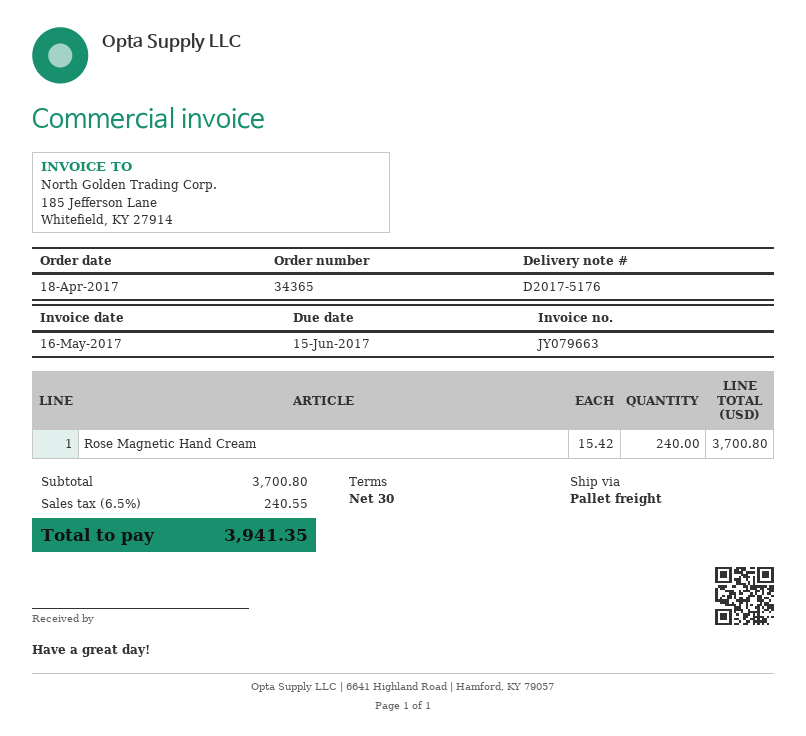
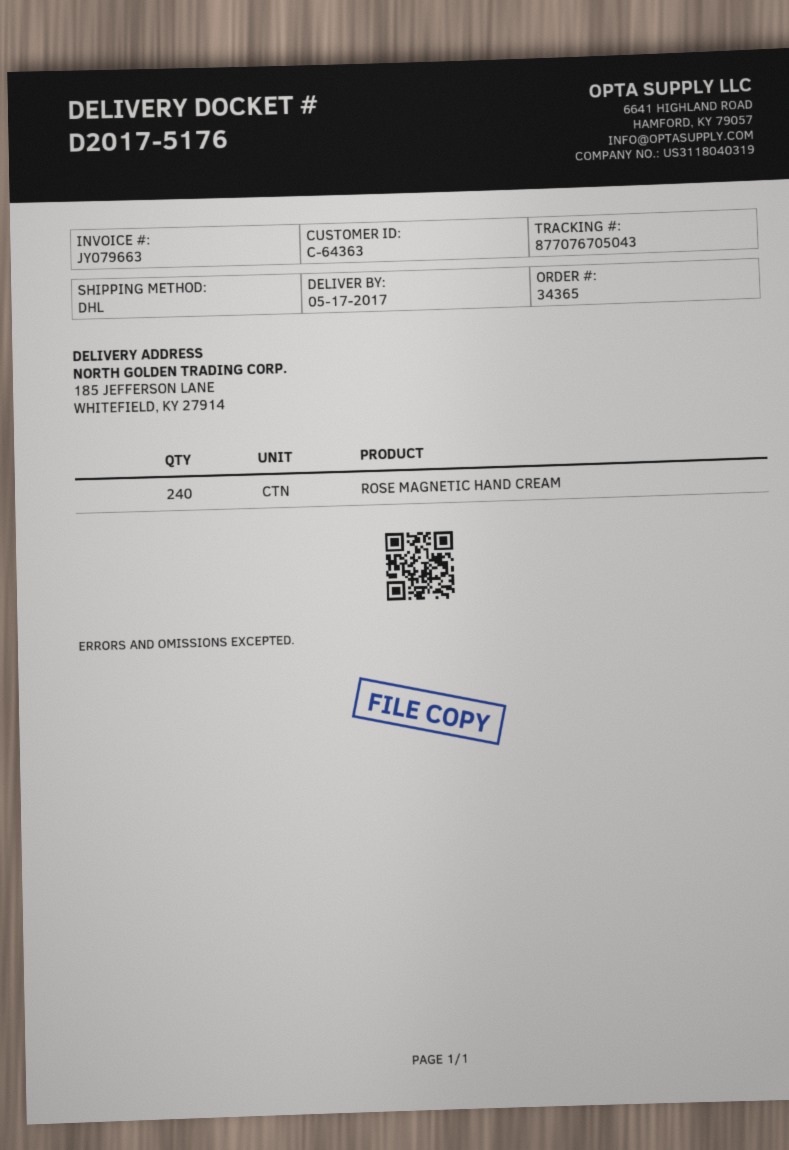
shipping method: pallet freight -> DHL

